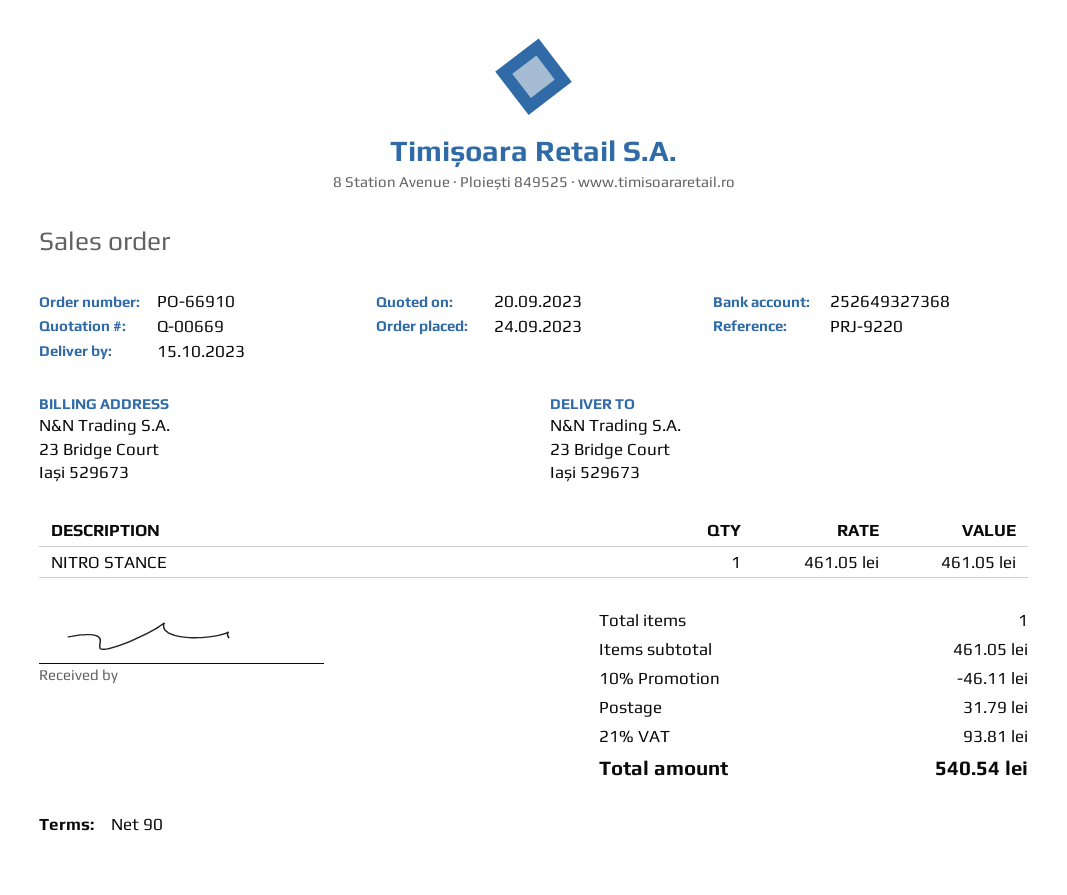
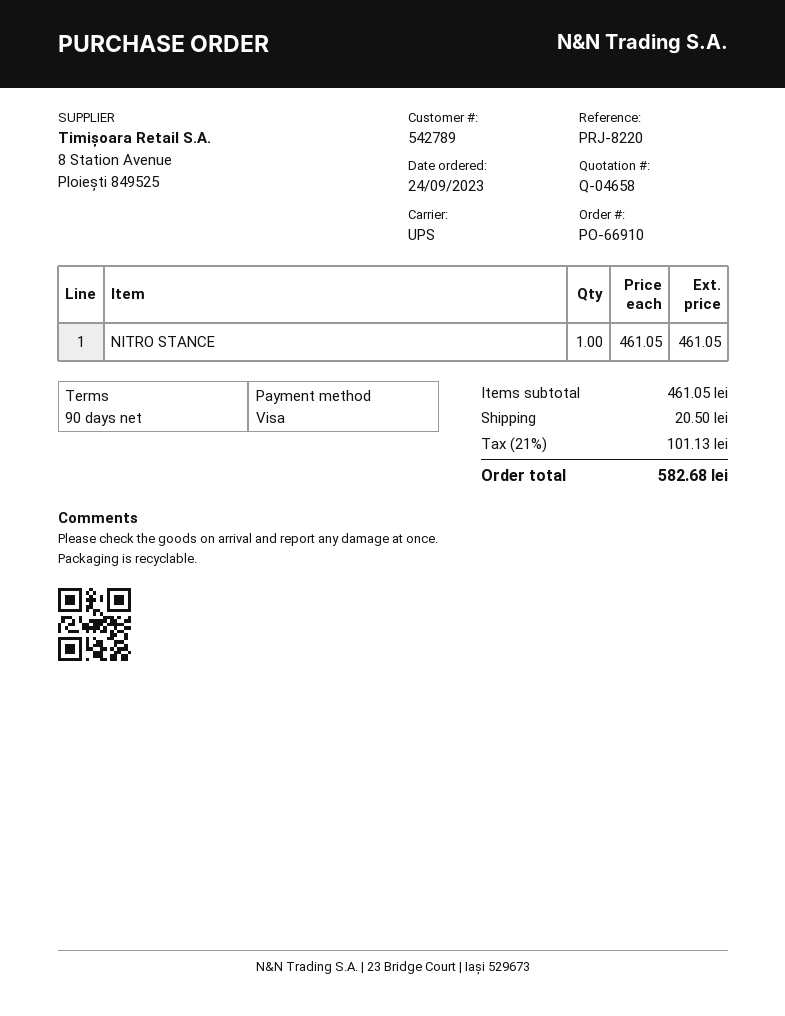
quote number: Q-00669 -> Q-04658
reference: PRJ-9220 -> PRJ-8220
discount: 10% = 46.11 -> none
shipping: 31.79 -> 20.50
tax: 21% = 93.81 -> 21% = 101.13
total: 540.54 -> 582.68

